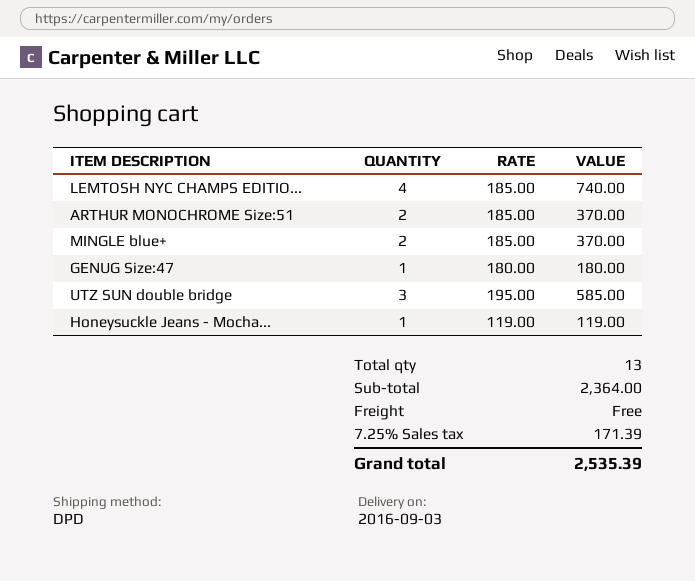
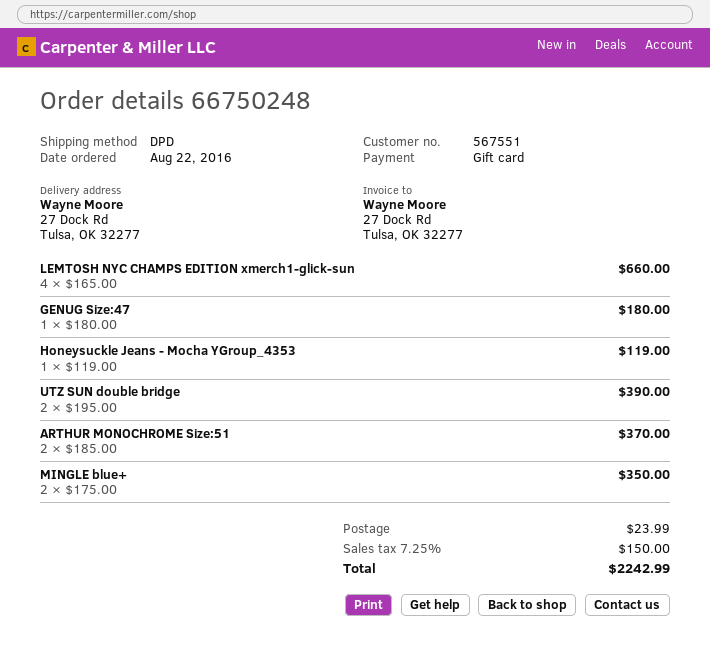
LEMTOSH NYC CHAMPS EDITIO...: 4 x 185.00 = 740.00 -> 4 x 165.00 = 660.00
MINGLE blue+: 2 x 185.00 = 370.00 -> 2 x 175.00 = 350.00
UTZ SUN double bridge: 3 x 195.00 = 585.00 -> 2 x 195.00 = 390.00
shipping: 0.00 -> 23.99
tax: 7.25% = 171.39 -> 7.25% = 150.00
total: 2535.39 -> 2242.99

